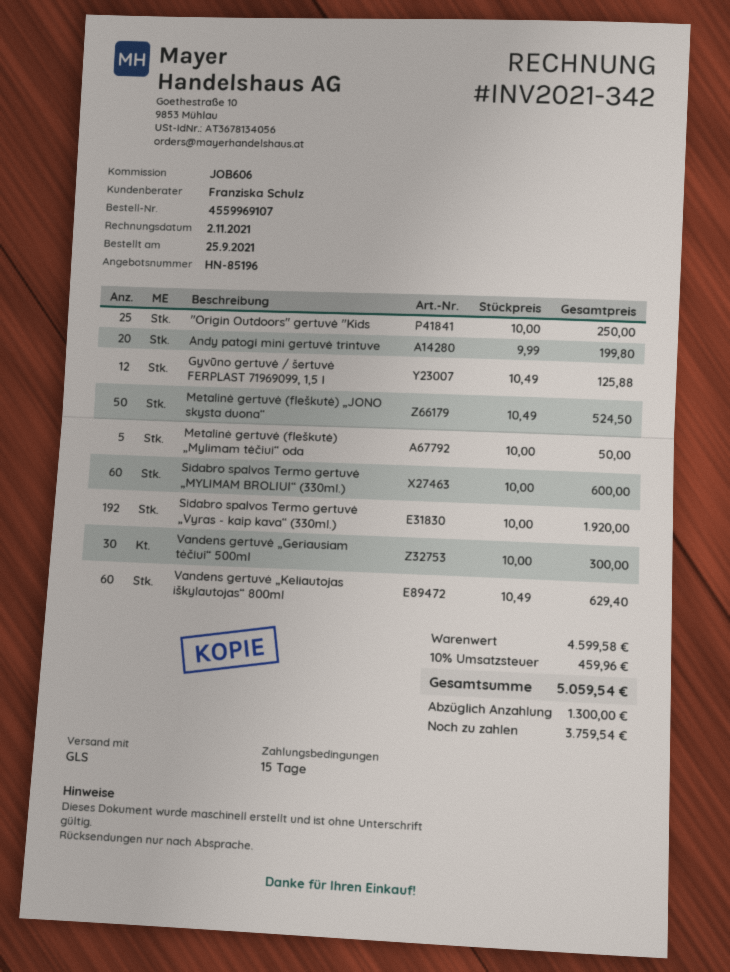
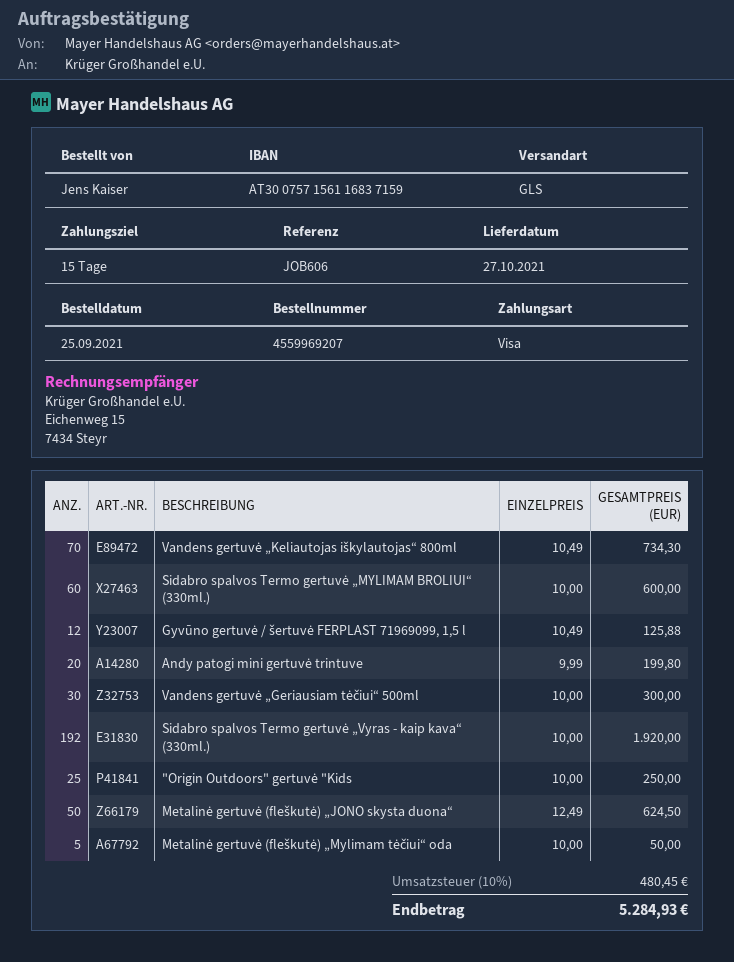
order number: 4559969107 -> 4559969207
Metalinė gertuvė (fleškutė) „JONO skysta duona“: 50 x 10.49 = 524.50 -> 50 x 12.49 = 624.50
Vandens gertuvė „Keliautojas iškylautojas“ 800ml: 60 x 10.49 = 629.40 -> 70 x 10.49 = 734.30
tax: 10% = 459.96 -> 10% = 480.45
total: 5059.54 -> 5284.93

